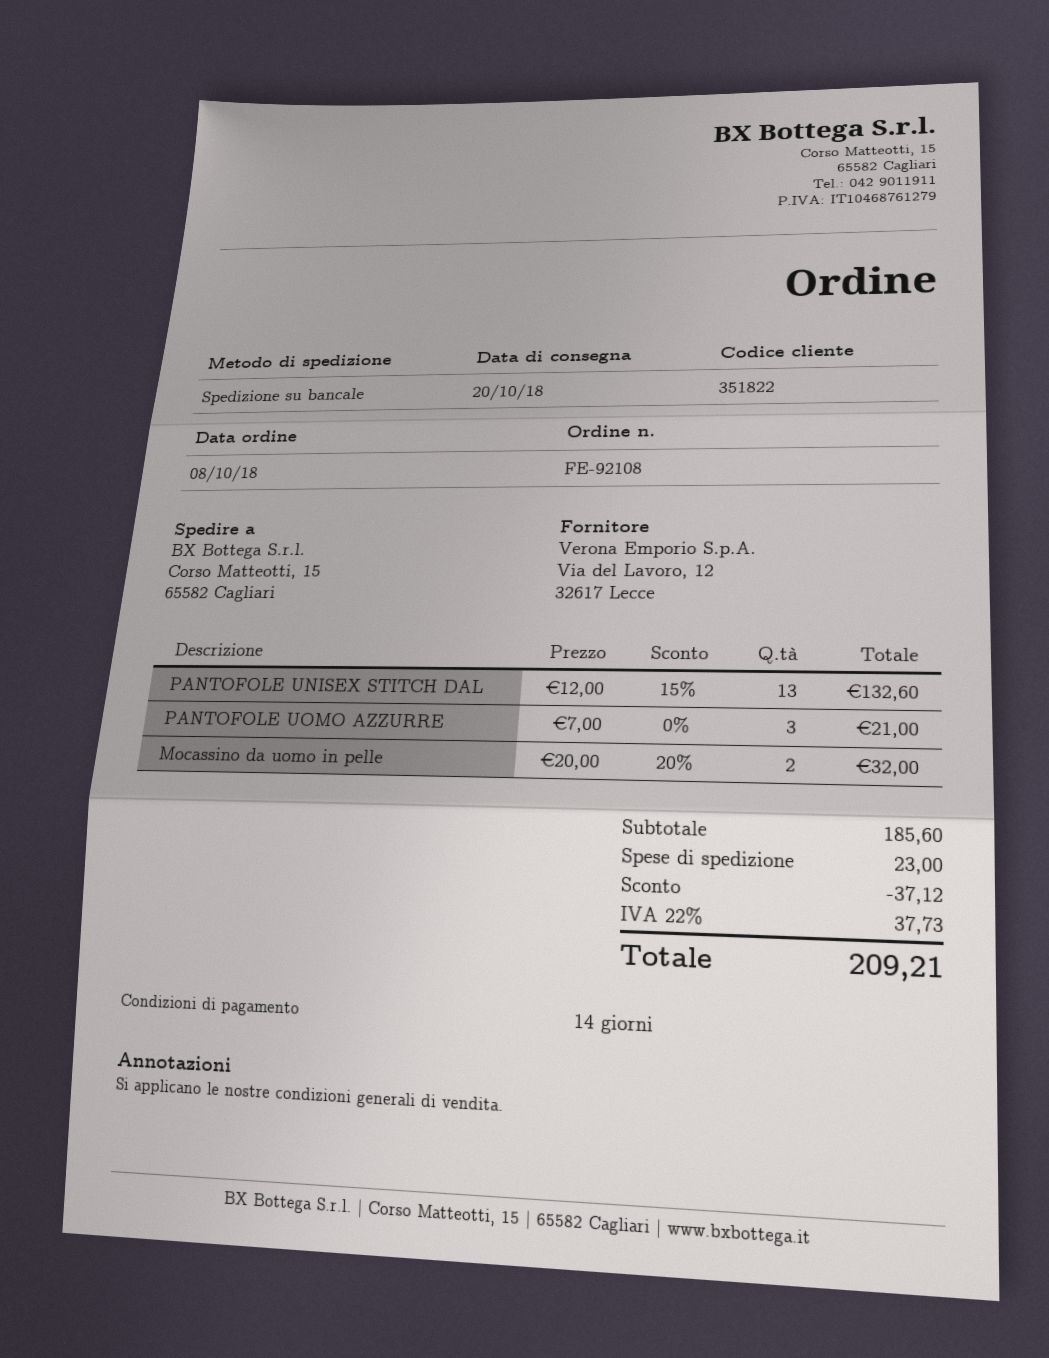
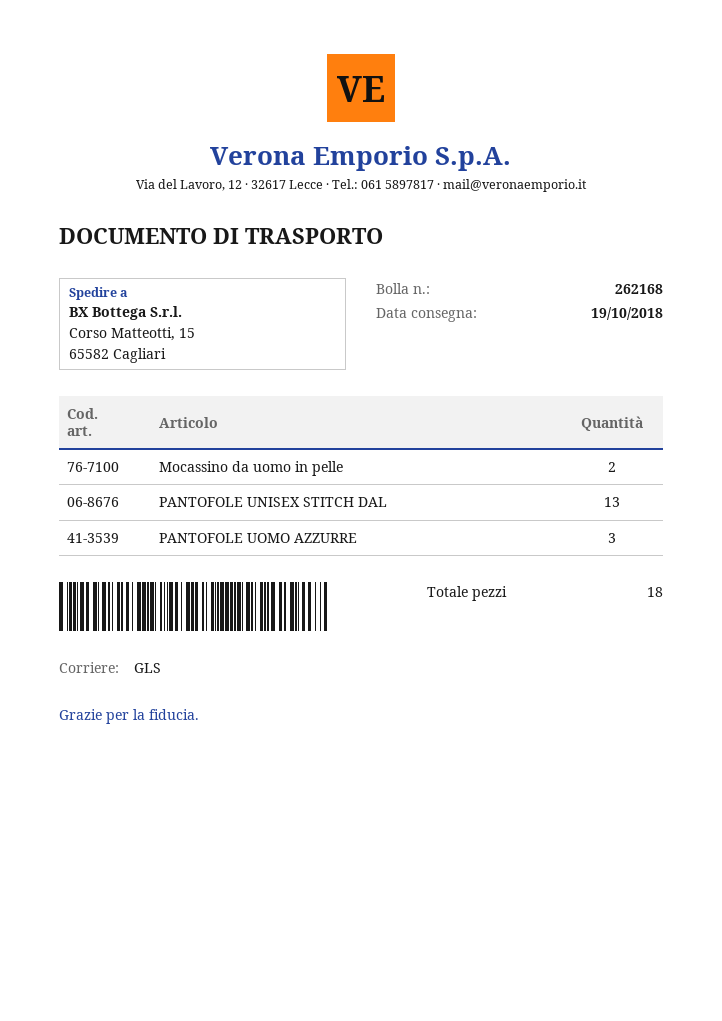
delivery date: 2018-10-20 -> 2018-10-19
shipping method: pallet freight -> GLS

